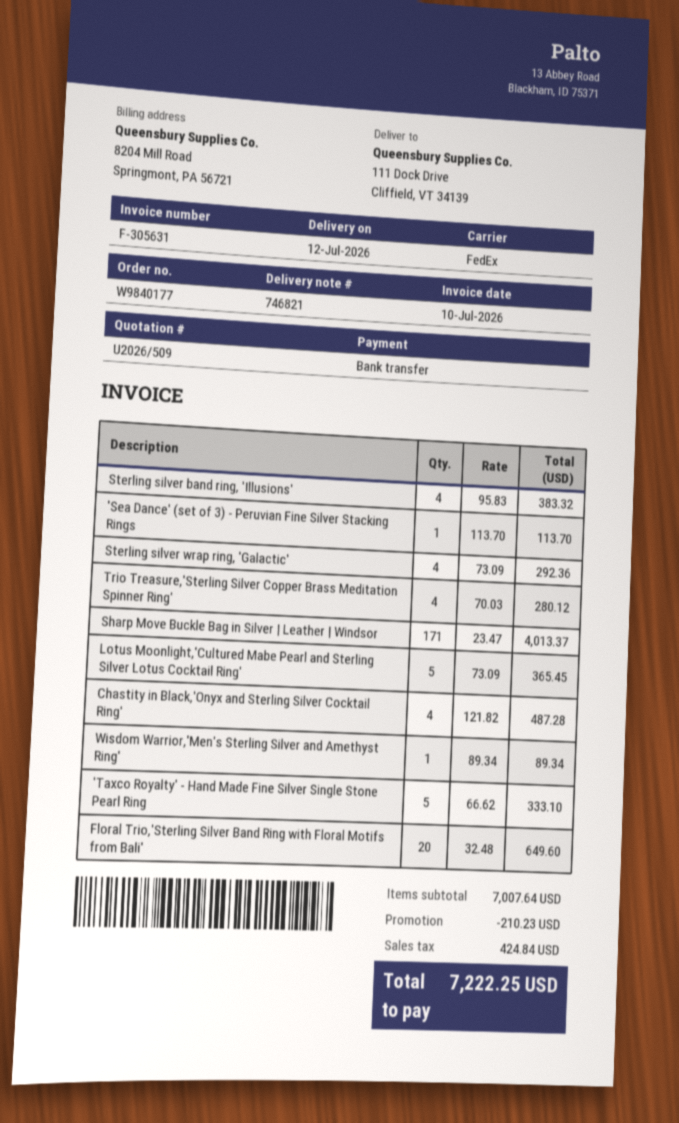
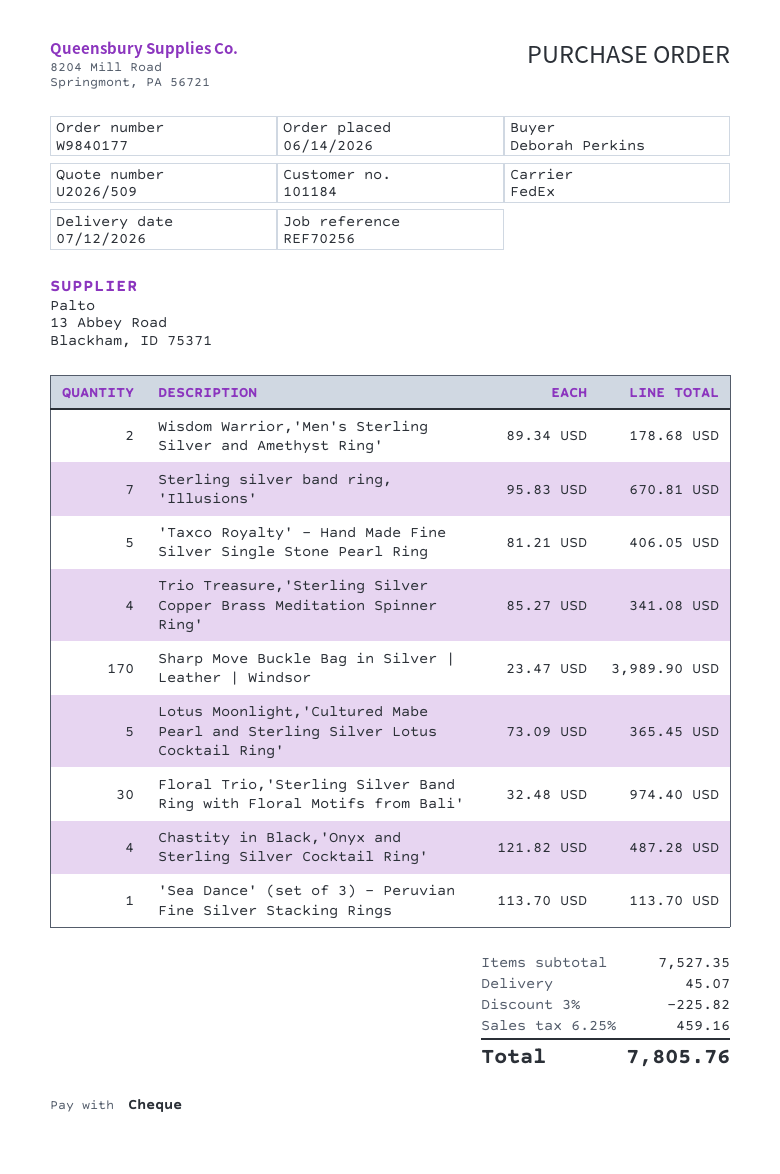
payment method: bank transfer -> cheque
Sterling silver band ring, 'Illusions': 4 x 95.83 = 383.32 -> 7 x 95.83 = 670.81
Sterling silver wrap ring, 'Galactic': 4 x 73.09 = 292.36 -> none
Trio Treasure,'Sterling Silver Copper Brass Meditation Spinner Ring': 4 x 70.03 = 280.12 -> 4 x 85.27 = 341.08
Sharp Move Buckle Bag in Silver | Leather | Windsor: 171 x 23.47 = 4013.37 -> 170 x 23.47 = 3989.90
Wisdom Warrior,'Men's Sterling Silver and Amethyst Ring': 1 x 89.34 = 89.34 -> 2 x 89.34 = 178.68
'Taxco Royalty' - Hand Made Fine Silver Single Stone Pearl Ring: 5 x 66.62 = 333.10 -> 5 x 81.21 = 406.05
Floral Trio,'Sterling Silver Band Ring with Floral Motifs from Bali': 20 x 32.48 = 649.60 -> 30 x 32.48 = 974.40
subtotal: 7007.64 -> 7527.35
discount: 210.23 -> 225.82
shipping: none -> 45.07
tax: 424.84 -> 459.16
total: 7222.25 -> 7805.76

